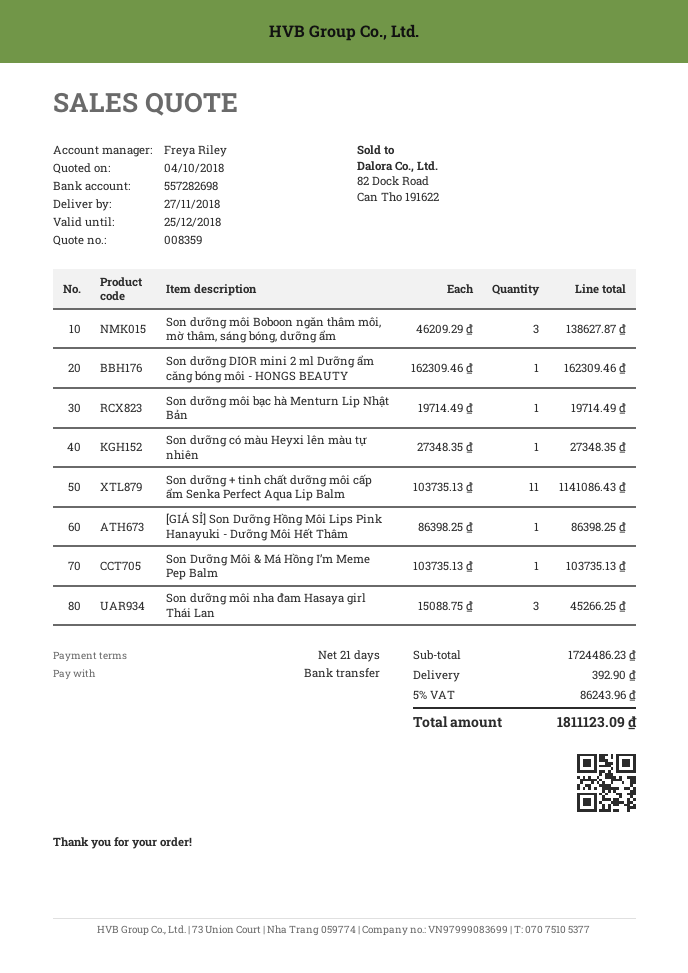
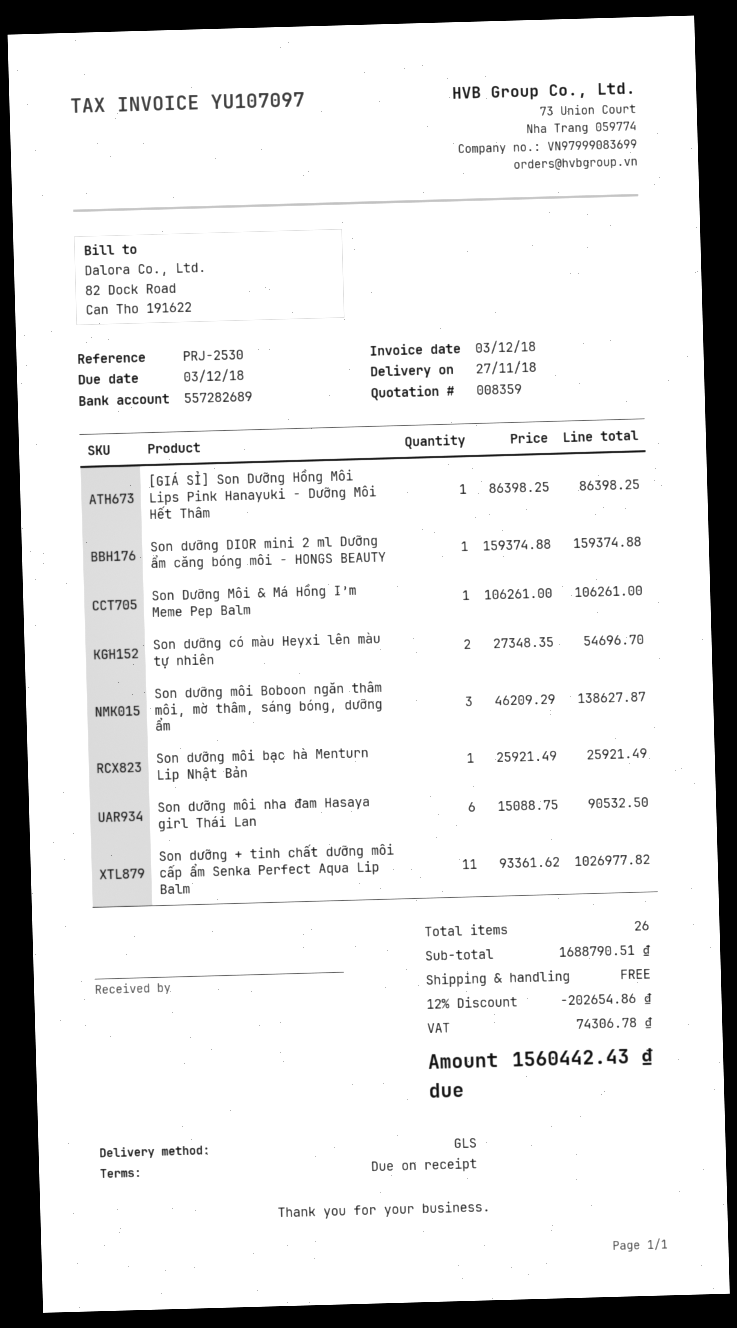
payment terms: 21 days -> on receipt
bank account: 557282698 -> 557282689
Son dưỡng DIOR mini 2 ml Dưỡng ẩm căng bóng môi - HONGS BEAUTY: 1 x 162309.46 = 162309.46 -> 1 x 159374.88 = 159374.88
Son dưỡng môi bạc hà Menturn Lip Nhật Bản: 1 x 19714.49 = 19714.49 -> 1 x 25921.49 = 25921.49
Son dưỡng có màu Heyxi lên màu tự nhiên: 1 x 27348.35 = 27348.35 -> 2 x 27348.35 = 54696.70
Son dưỡng + tinh chất dưỡng môi cấp ẩm Senka Perfect Aqua Lip Balm: 11 x 103735.13 = 1141086.43 -> 11 x 93361.62 = 1026977.82
Son Dưỡng Môi & Má Hồng I’m Meme Pep Balm: 1 x 103735.13 = 103735.13 -> 1 x 106261.00 = 106261.00
Son dưỡng môi nha đam Hasaya girl Thái Lan: 3 x 15088.75 = 45266.25 -> 6 x 15088.75 = 90532.50
subtotal: 1724486.23 -> 1688790.51
discount: none -> 12% = 202654.86
shipping: 392.90 -> 0.00
tax: 86243.96 -> 74306.78
total: 1811123.09 -> 1560442.43

